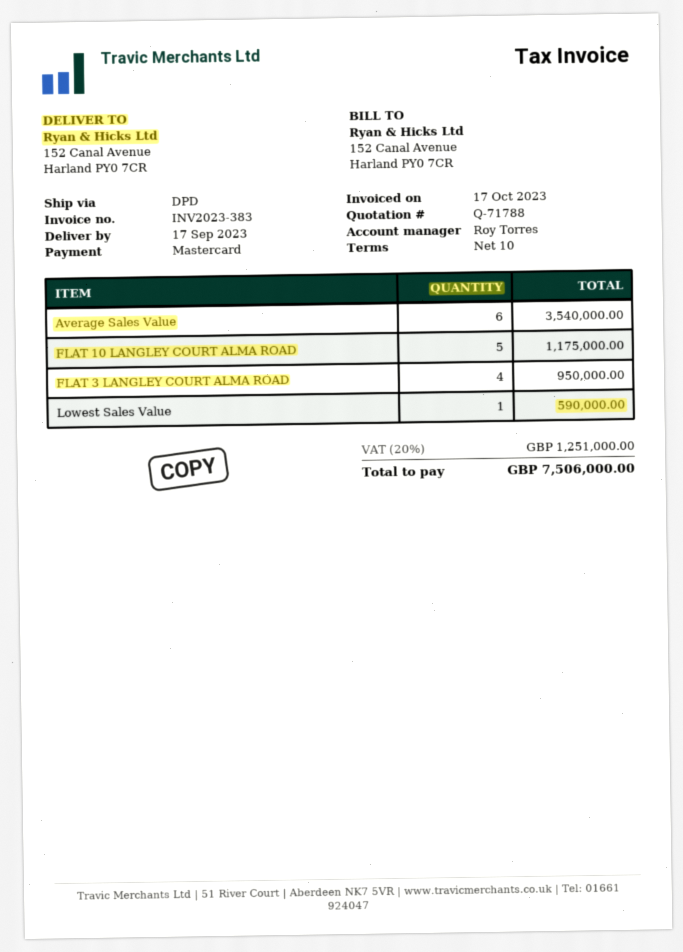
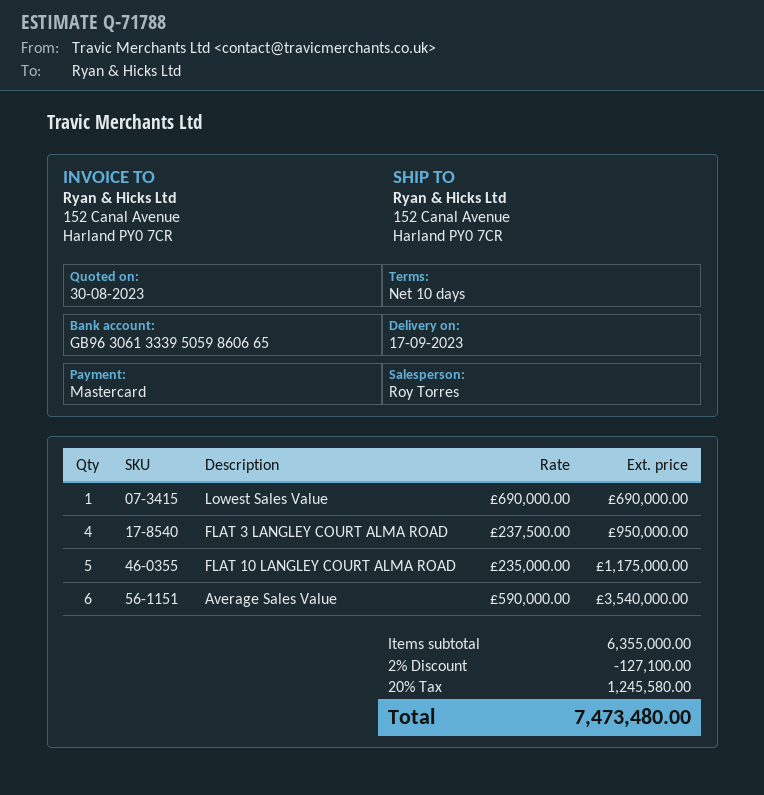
Lowest Sales Value: 1 for 590000.00 -> 1 for 690000.00
discount: none -> 2% = 127100.00
tax: 20% = 1251000.00 -> 20% = 1245580.00
total: 7506000.00 -> 7473480.00

